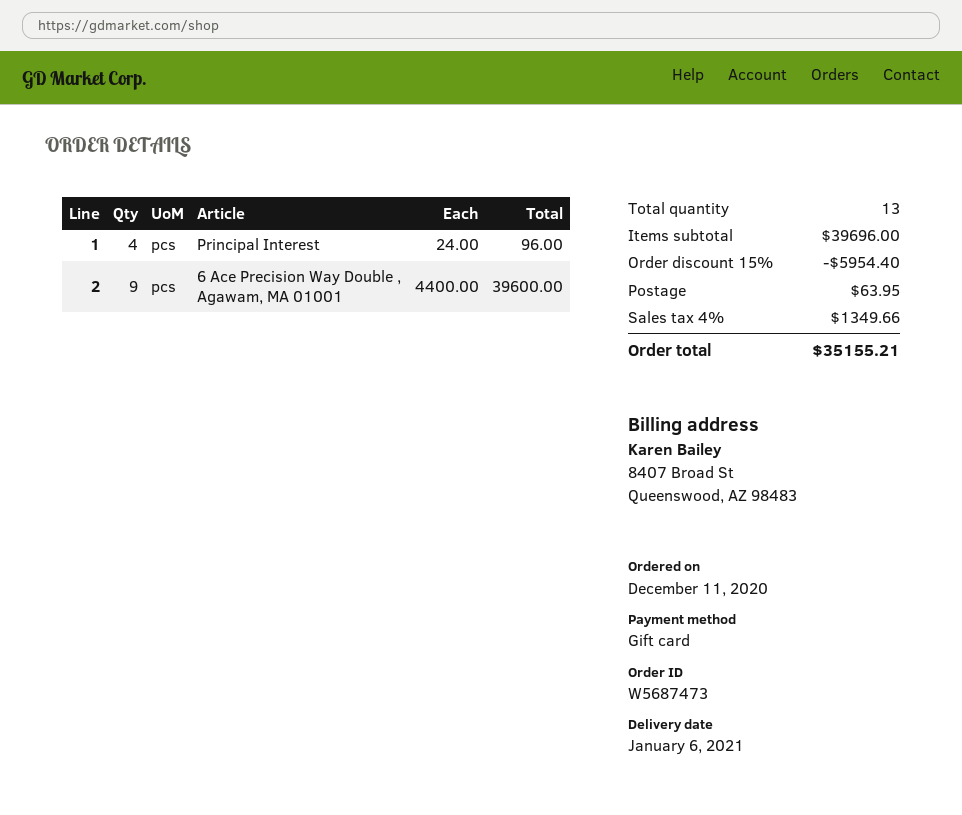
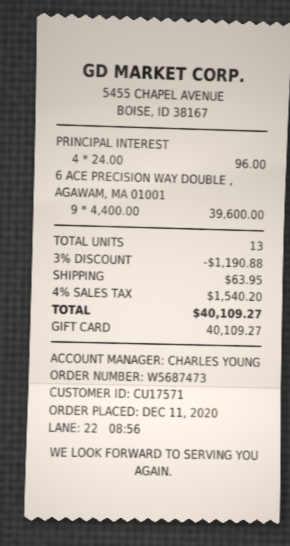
discount: 15% = 5954.40 -> 3% = 1190.88
tax: 4% = 1349.66 -> 4% = 1540.20
total: 35155.21 -> 40109.27

